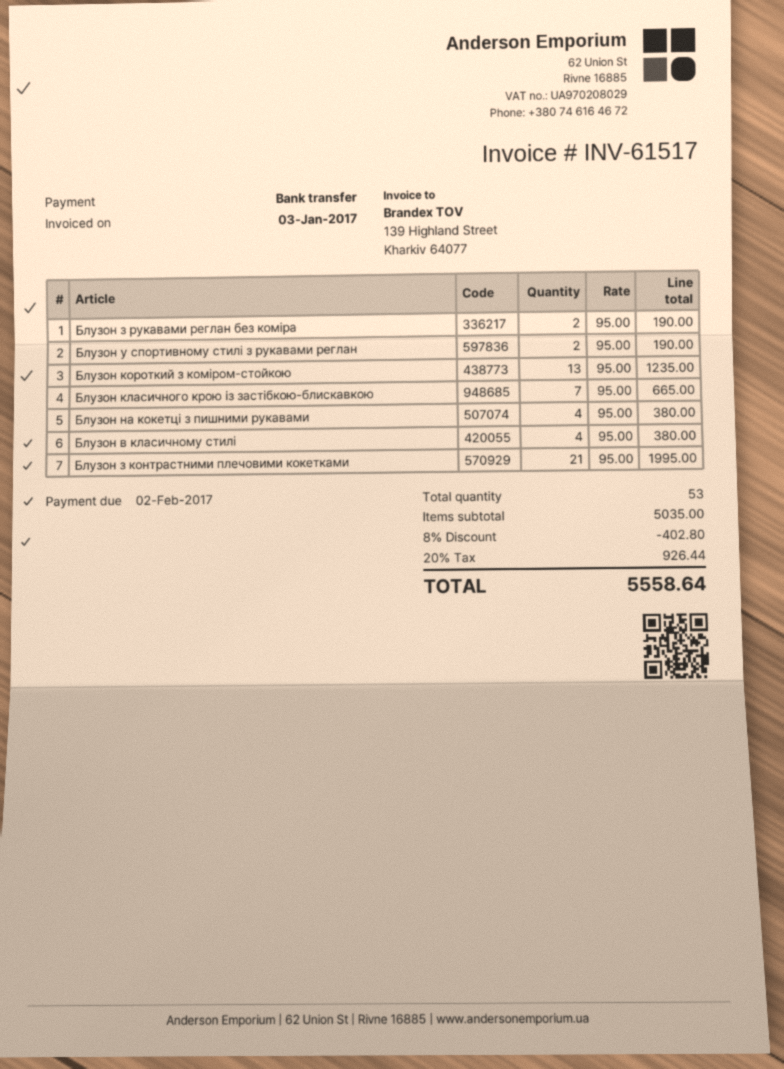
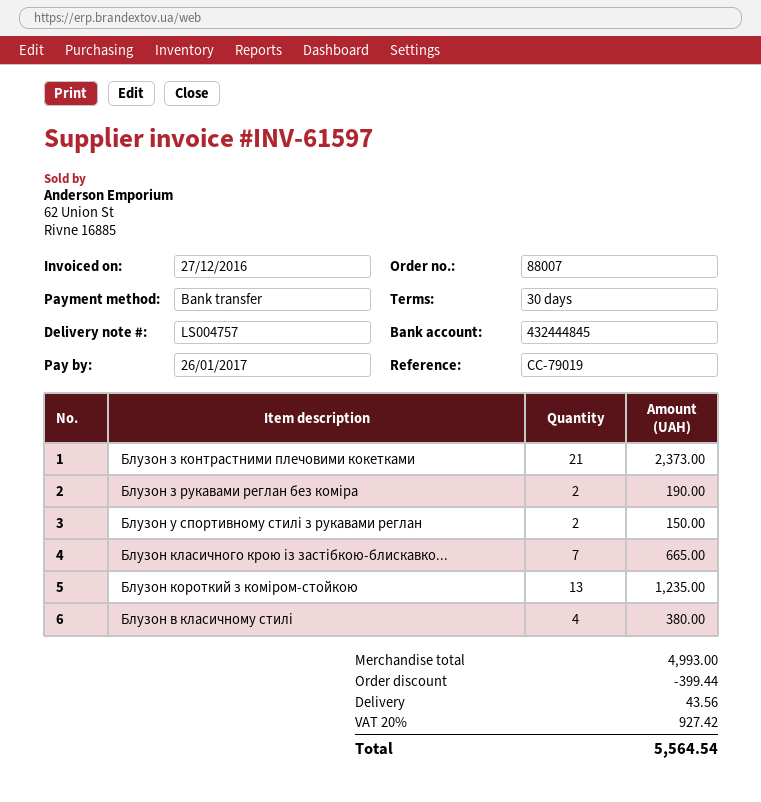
invoice number: INV-61517 -> INV-61597
invoice date: 2017-01-03 -> 2016-12-27
due date: 2017-02-02 -> 2017-01-26
Блузон у спортивному стилі з рукавами реглан: 2 for 190.00 -> 2 for 150.00
Блузон на кокетці з пишними рукавами: 4 for 380.00 -> none
Блузон з контрастними плечовими кокетками: 21 for 1995.00 -> 21 for 2373.00
subtotal: 5035.00 -> 4993.00
discount: 402.80 -> 399.44
shipping: none -> 43.56
tax: 20% = 926.44 -> 20% = 927.42
total: 5558.64 -> 5564.54

